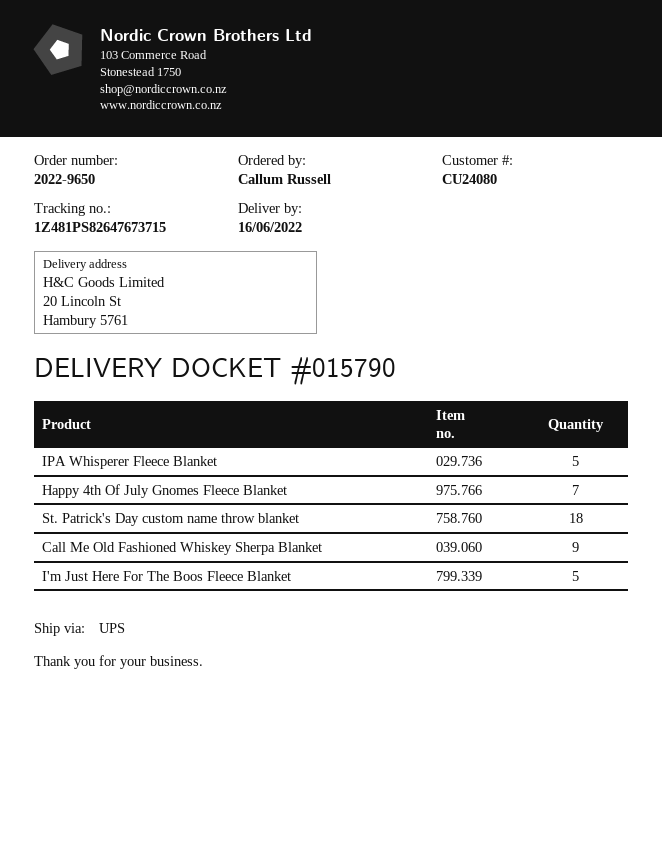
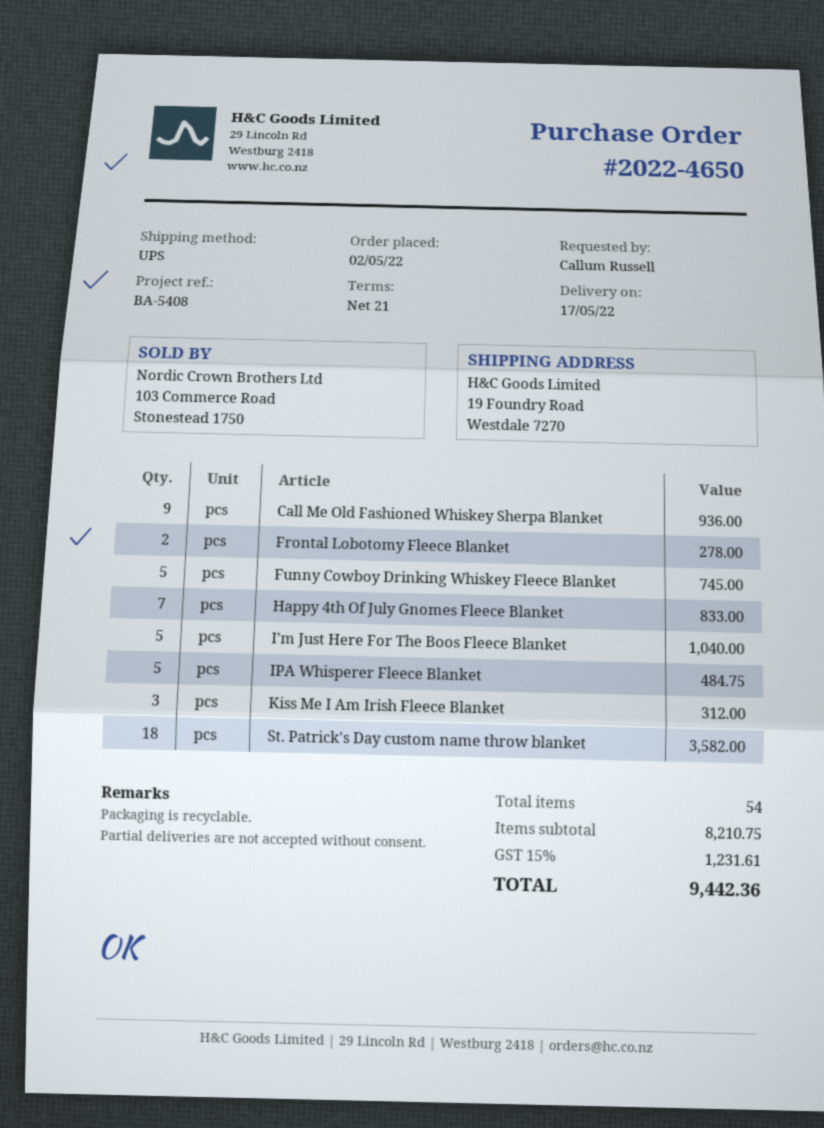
order number: 2022-9650 -> 2022-4650
delivery date: 2022-06-16 -> 2022-05-17
ship to: 20 Lincoln St, Hambury 5761 -> 19 Foundry Road, Westdale 7270
Frontal Lobotomy Fleece Blanket: none -> 2
Funny Cowboy Drinking Whiskey Fleece Blanket: none -> 5
Kiss Me I Am Irish Fleece Blanket: none -> 3

